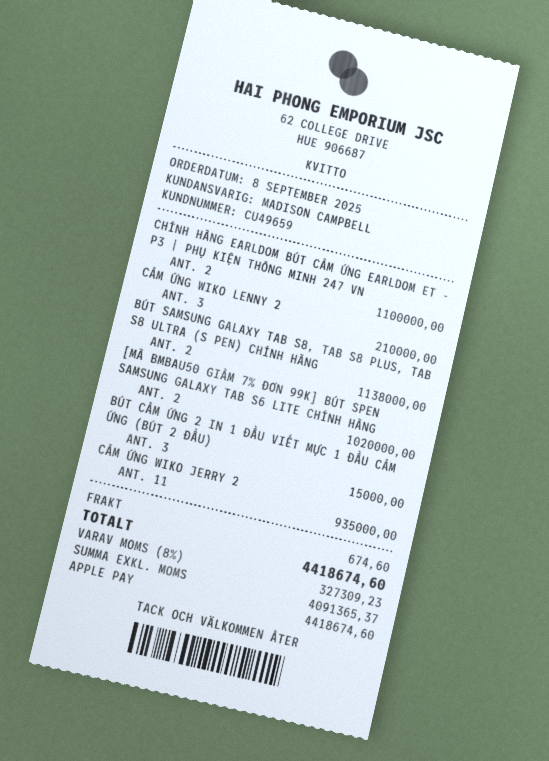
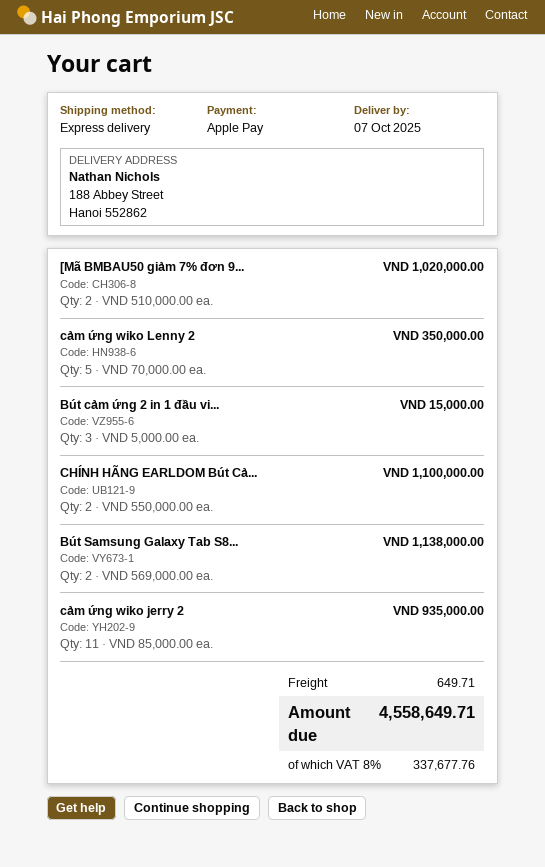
CẢM ỨNG WIKO LENNY 2: 3 for 210000.00 -> 5 for 350000.00
shipping: 674.60 -> 649.71
tax: 8% = 327309.23 -> 8% = 337677.76
total: 4418674.60 -> 4558649.71

